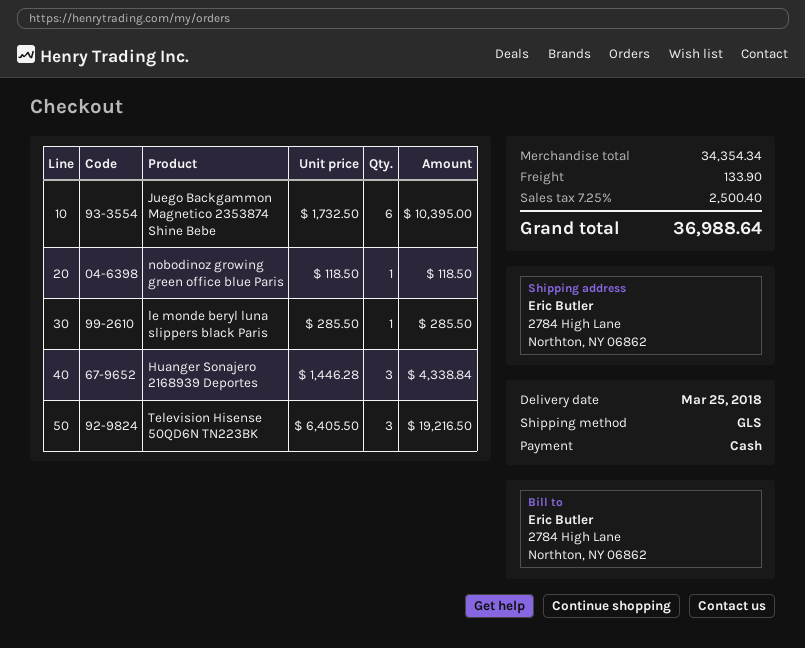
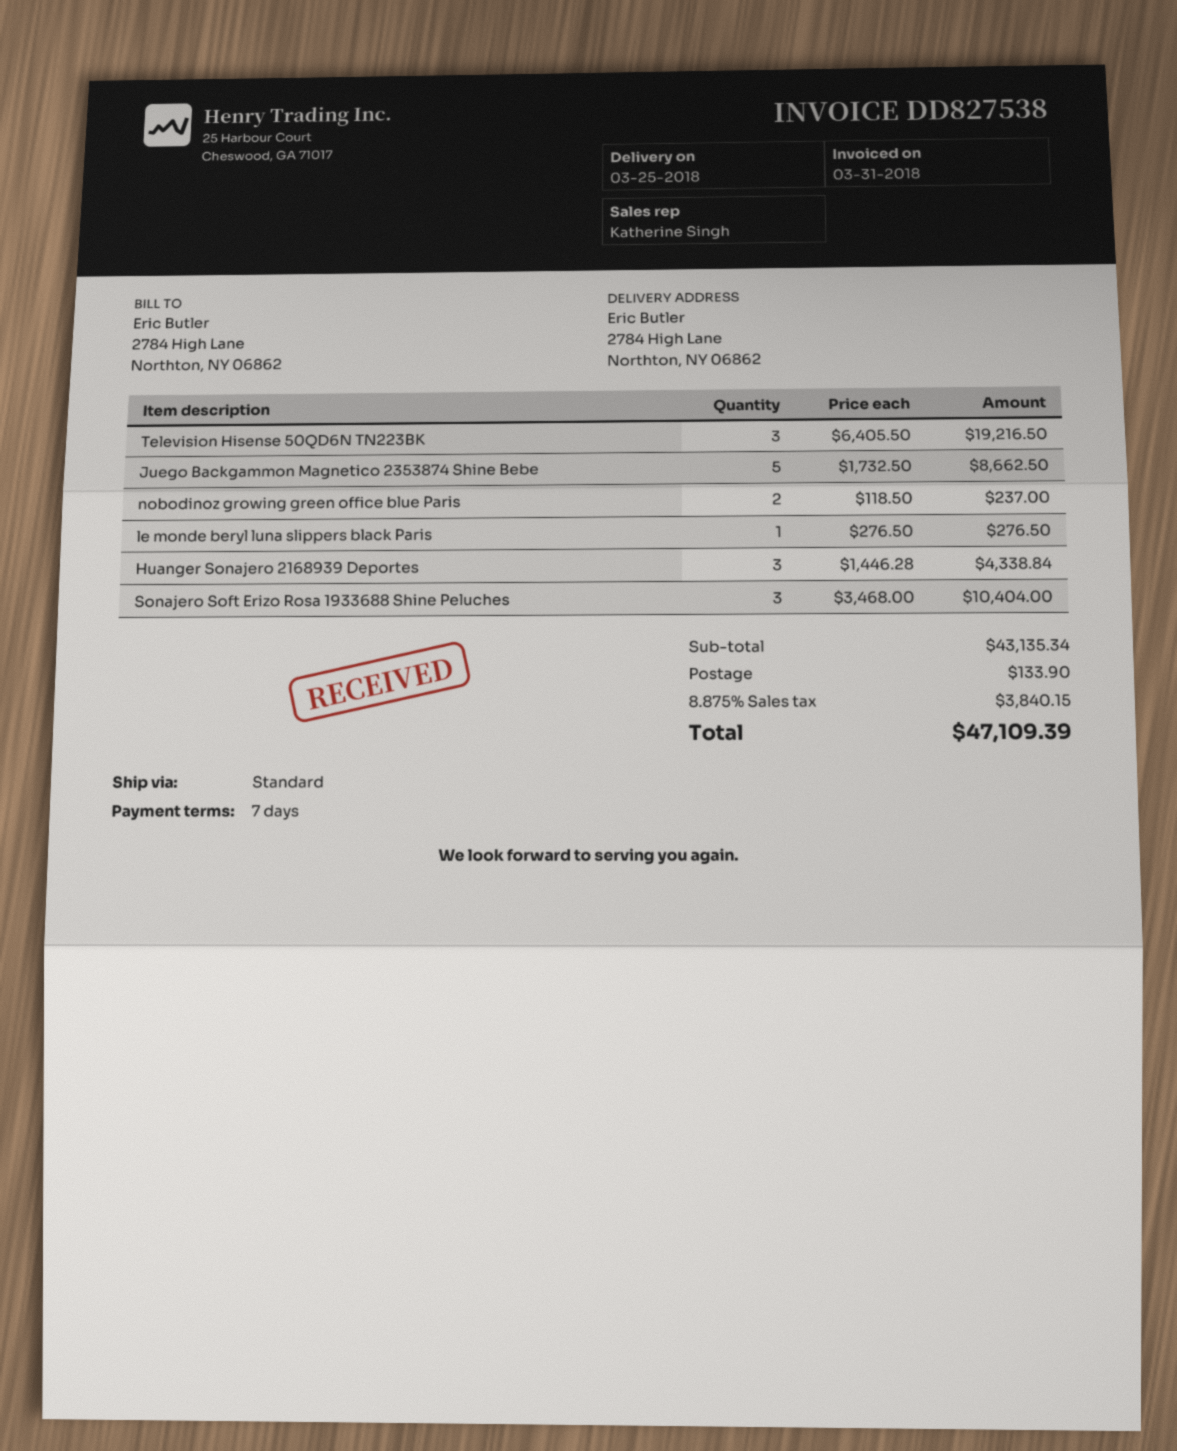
shipping method: GLS -> standard
Juego Backgammon Magnetico 2353874 Shine Bebe: 6 x 1732.50 = 10395.00 -> 5 x 1732.50 = 8662.50
nobodinoz growing green office blue Paris: 1 x 118.50 = 118.50 -> 2 x 118.50 = 237.00
le monde beryl luna slippers black Paris: 1 x 285.50 = 285.50 -> 1 x 276.50 = 276.50
Sonajero Soft Erizo Rosa 1933688 Shine Peluches: none -> 3 x 3468.00 = 10404.00
subtotal: 34354.34 -> 43135.34
tax: 7.25% = 2500.40 -> 8.875% = 3840.15
total: 36988.64 -> 47109.39

